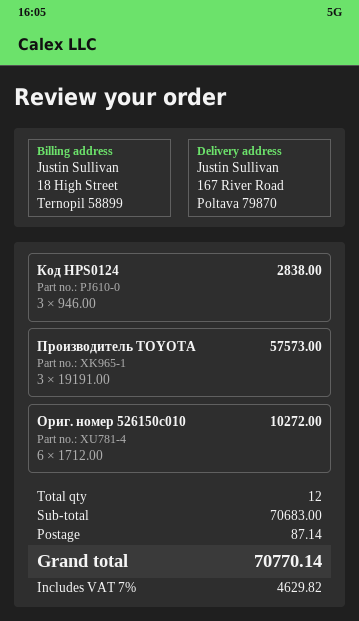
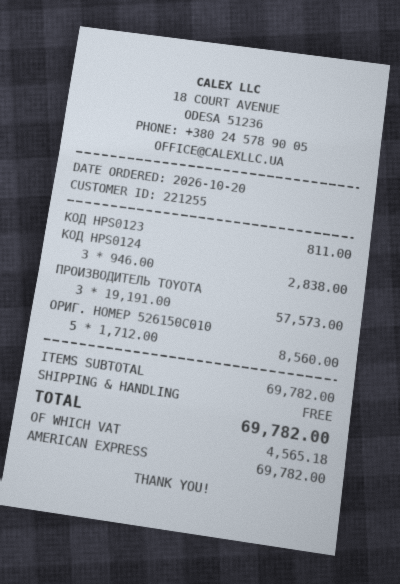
Ориг. номер 526150c010: 6 x 1712.00 = 10272.00 -> 5 x 1712.00 = 8560.00
КОД HPS0123: none -> 1 x 811.00 = 811.00
subtotal: 70683.00 -> 69782.00
shipping: 87.14 -> 0.00
tax: 4629.82 -> 4565.18
total: 70770.14 -> 69782.00

